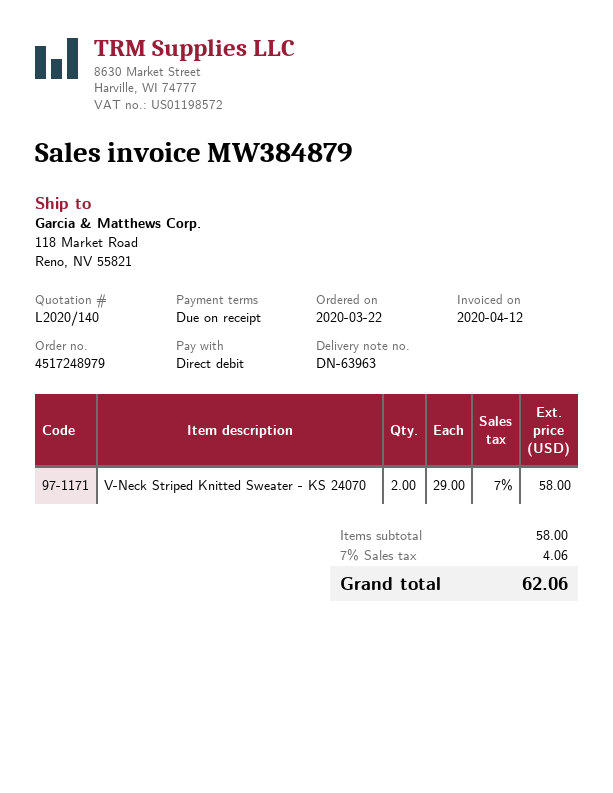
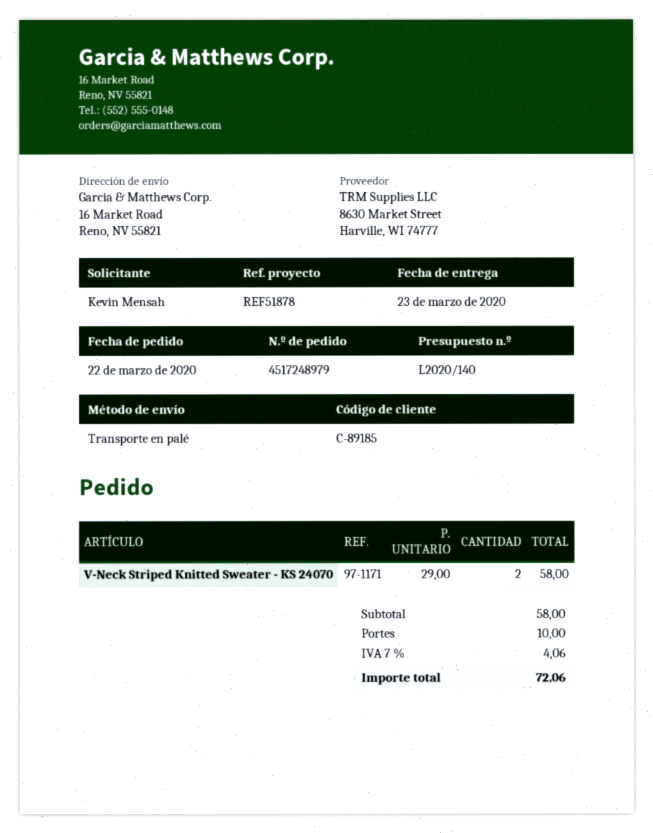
ship to: 118 Market Road, Reno, NV 55821 -> 16 Market Road, Reno, NV 55821
shipping: none -> 10.00
total: 62.06 -> 72.06

